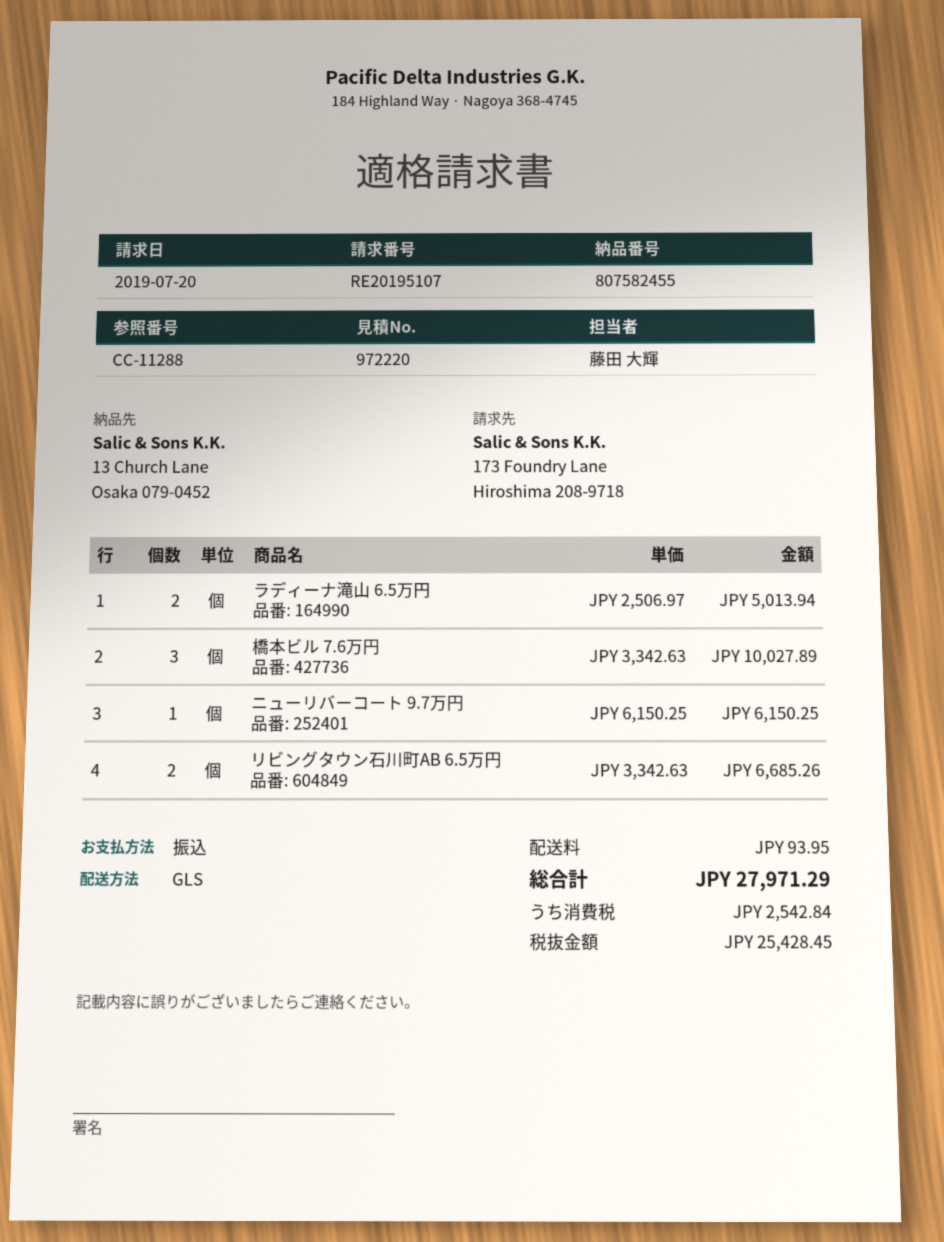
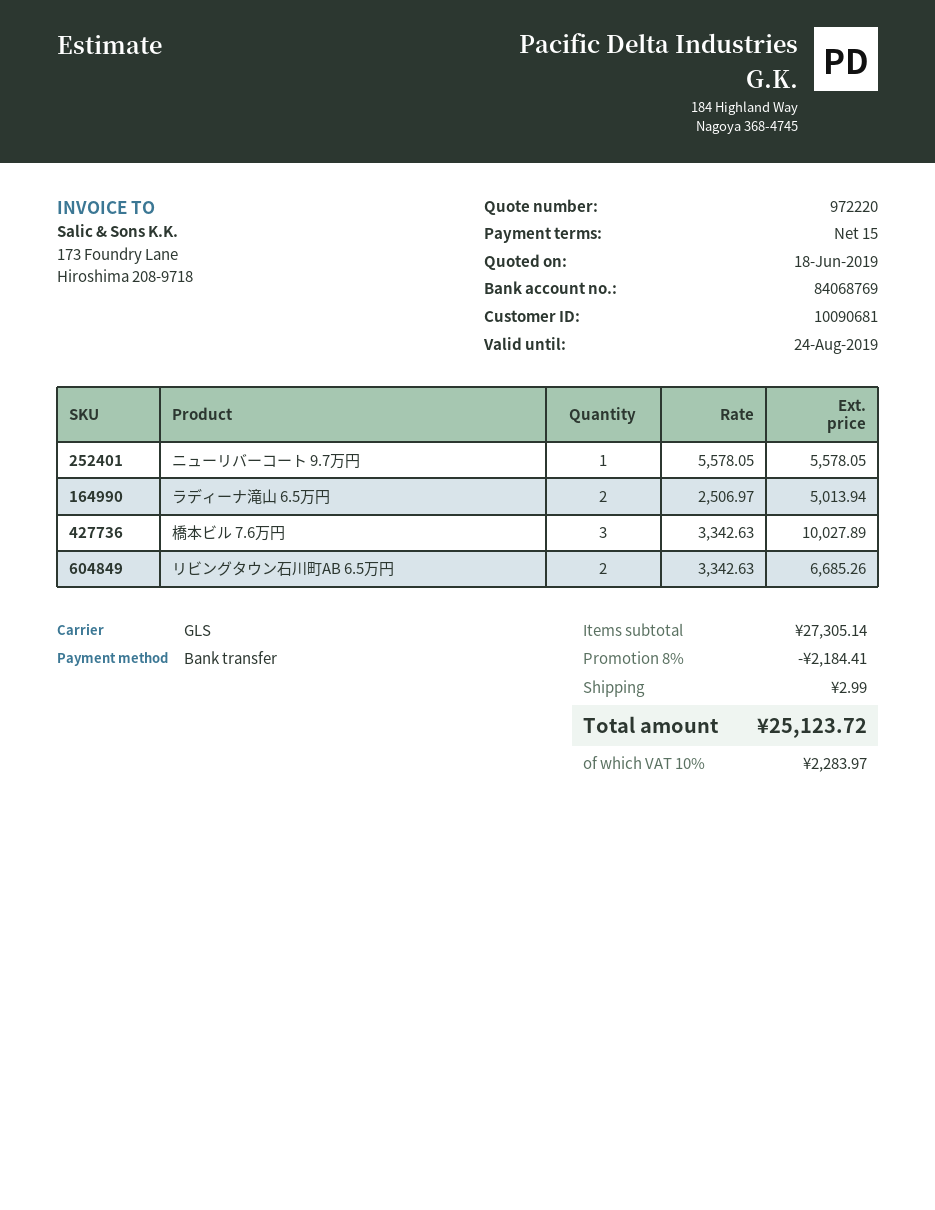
ニューリバーコート 9.7万円: 1 x 6150.25 = 6150.25 -> 1 x 5578.05 = 5578.05
discount: none -> 8% = 2184.41
shipping: 93.95 -> 2.99
tax: 2542.84 -> 2283.97
total: 27971.29 -> 25123.72

